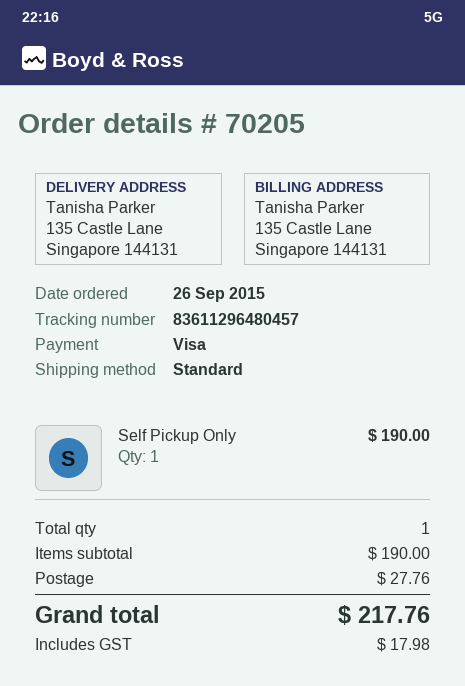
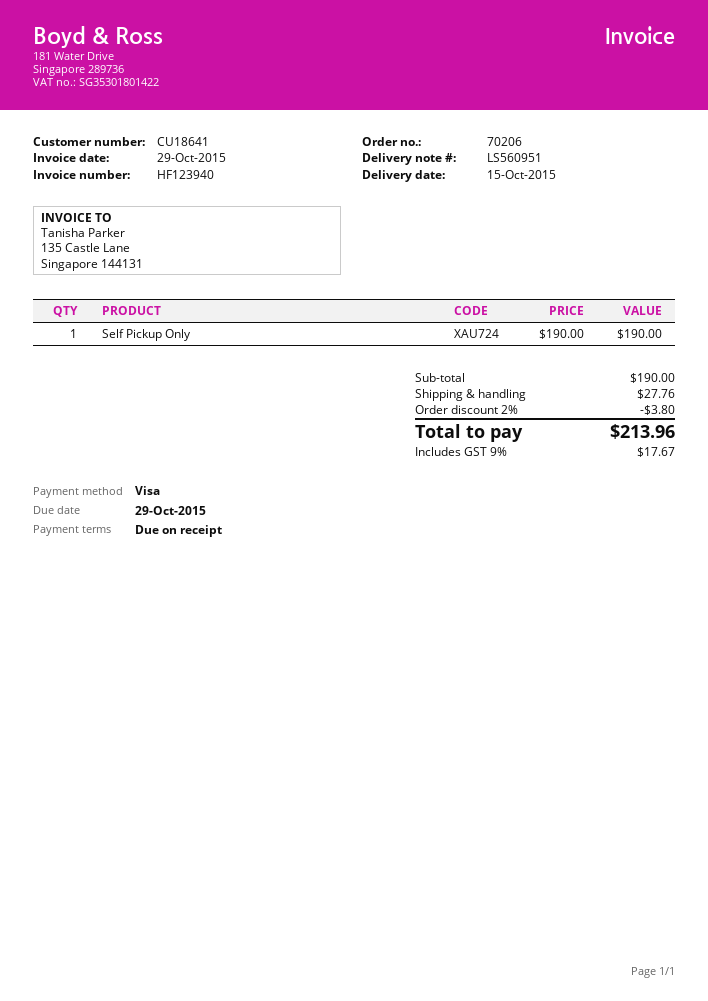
order number: 70205 -> 70206
discount: none -> 2% = 3.80
tax: 17.98 -> 17.67
total: 217.76 -> 213.96

